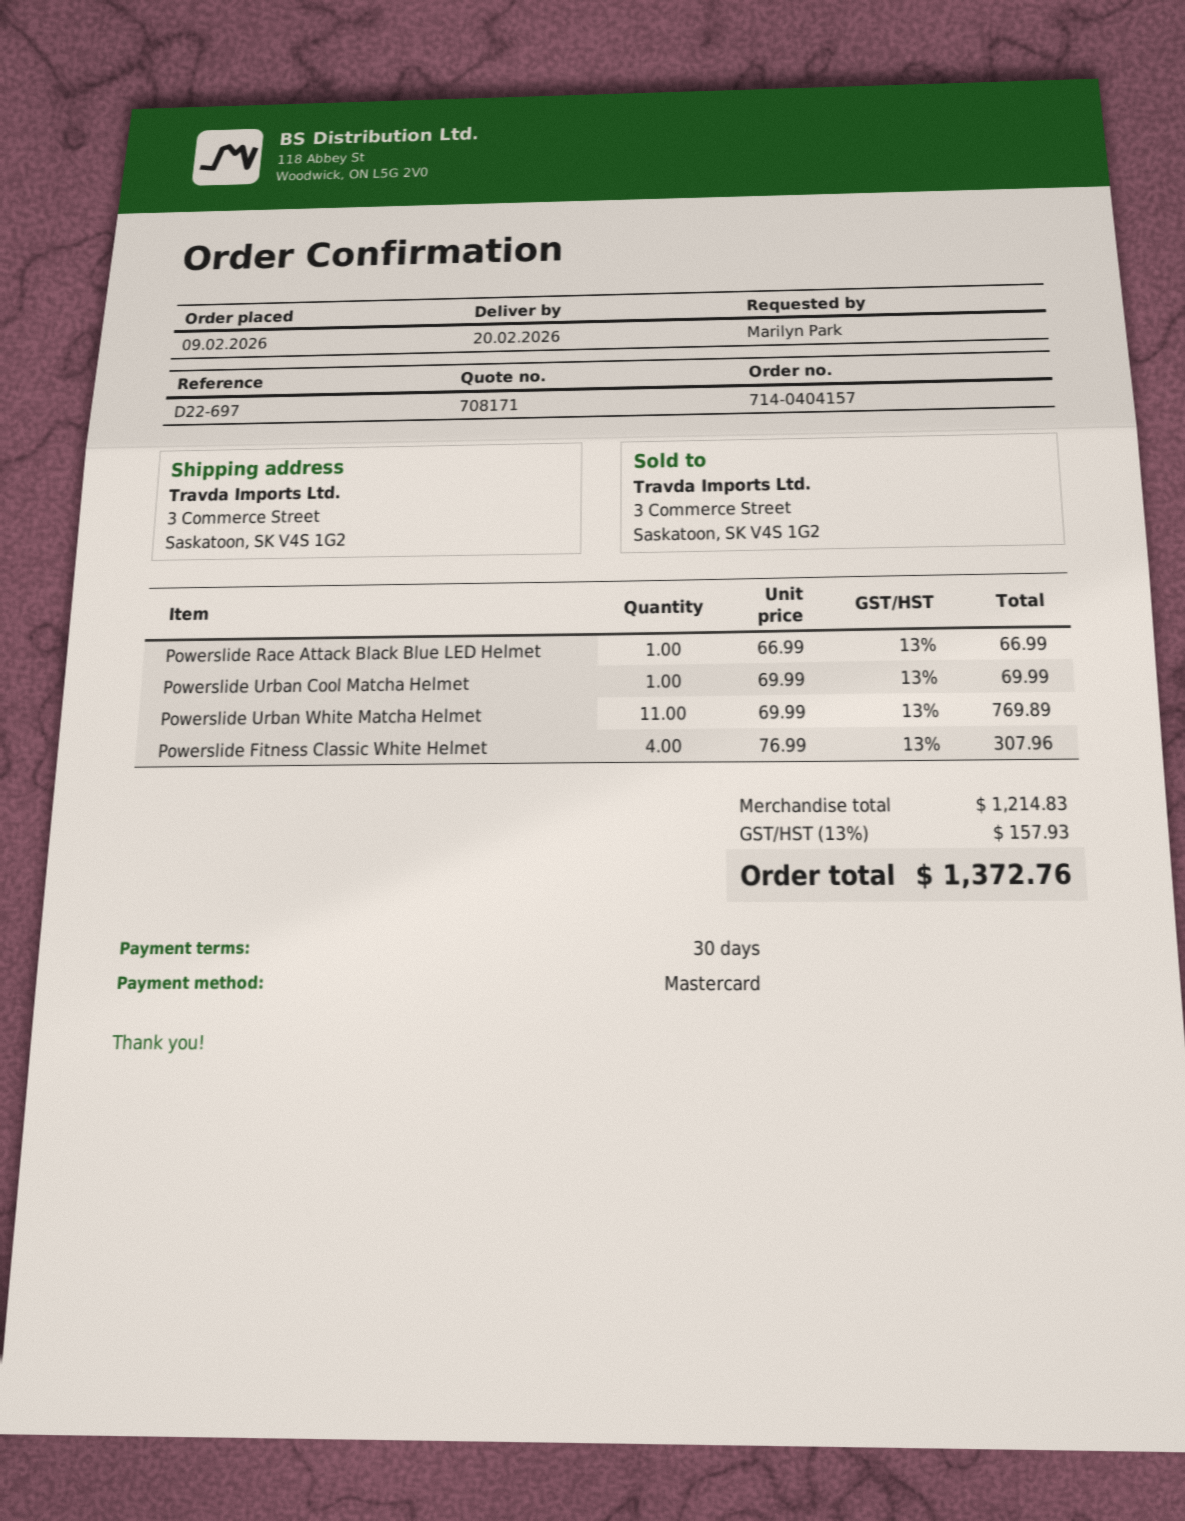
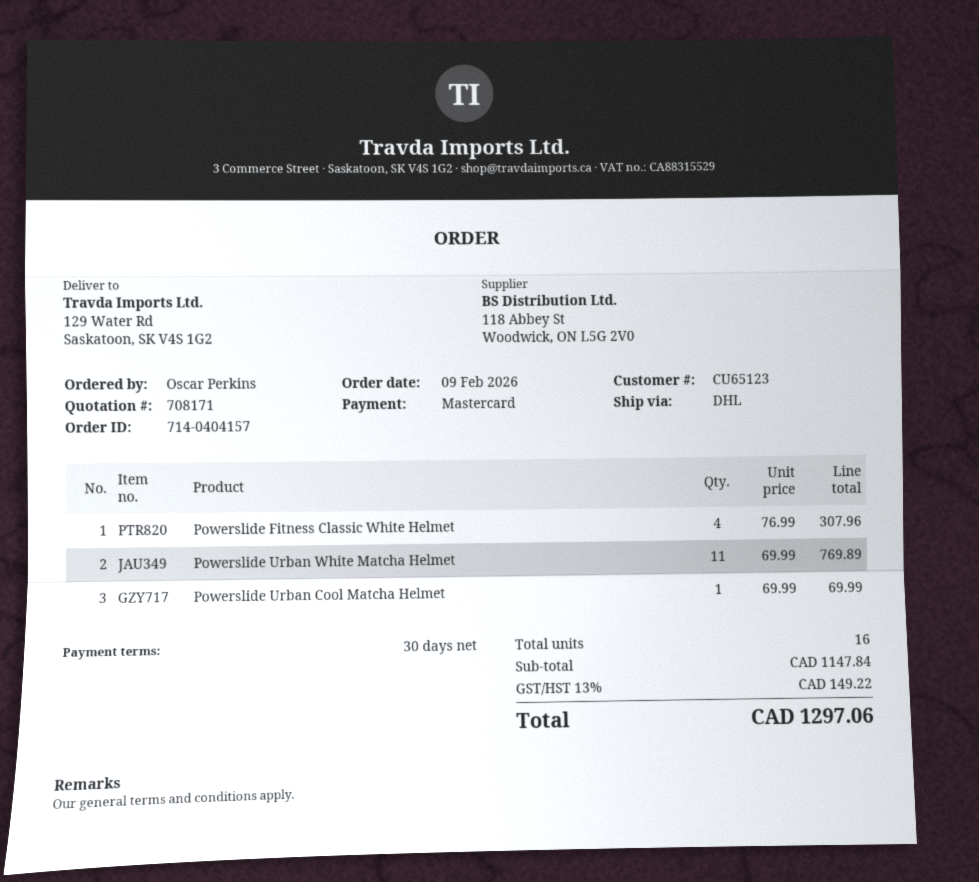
ordered by: Marilyn Park -> Oscar Perkins
ship to: 3 Commerce Street, Saskatoon, SK V4S 1G2 -> 129 Water Rd, Saskatoon, SK V4S 1G2
Powerslide Race Attack Black Blue LED Helmet: 1 x 66.99 = 66.99 -> none
subtotal: 1214.83 -> 1147.84
tax: 13% = 157.93 -> 13% = 149.22
total: 1372.76 -> 1297.06

